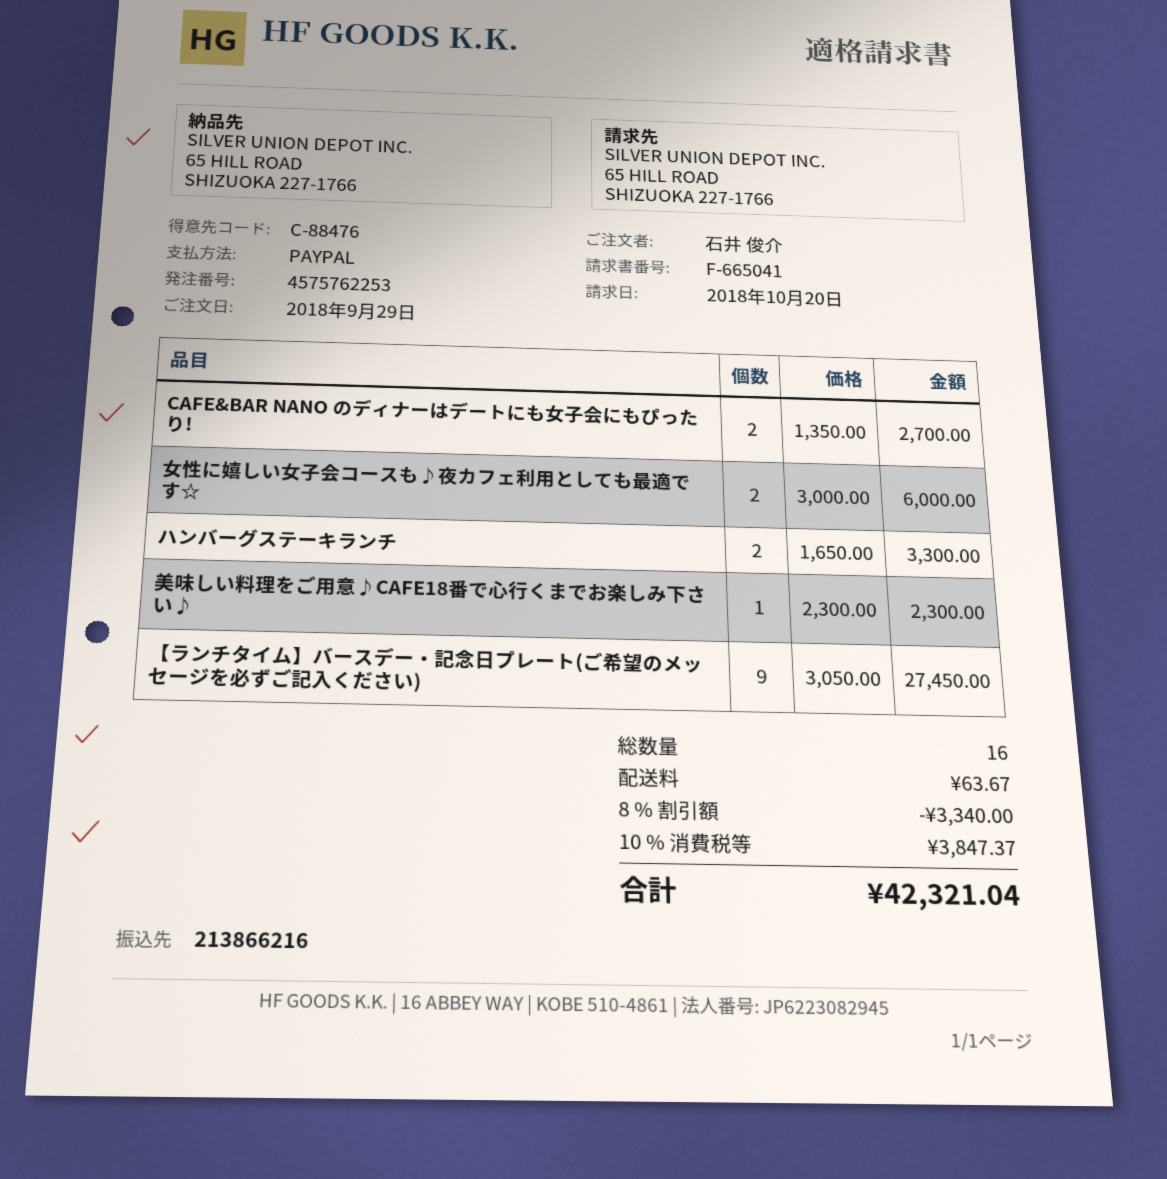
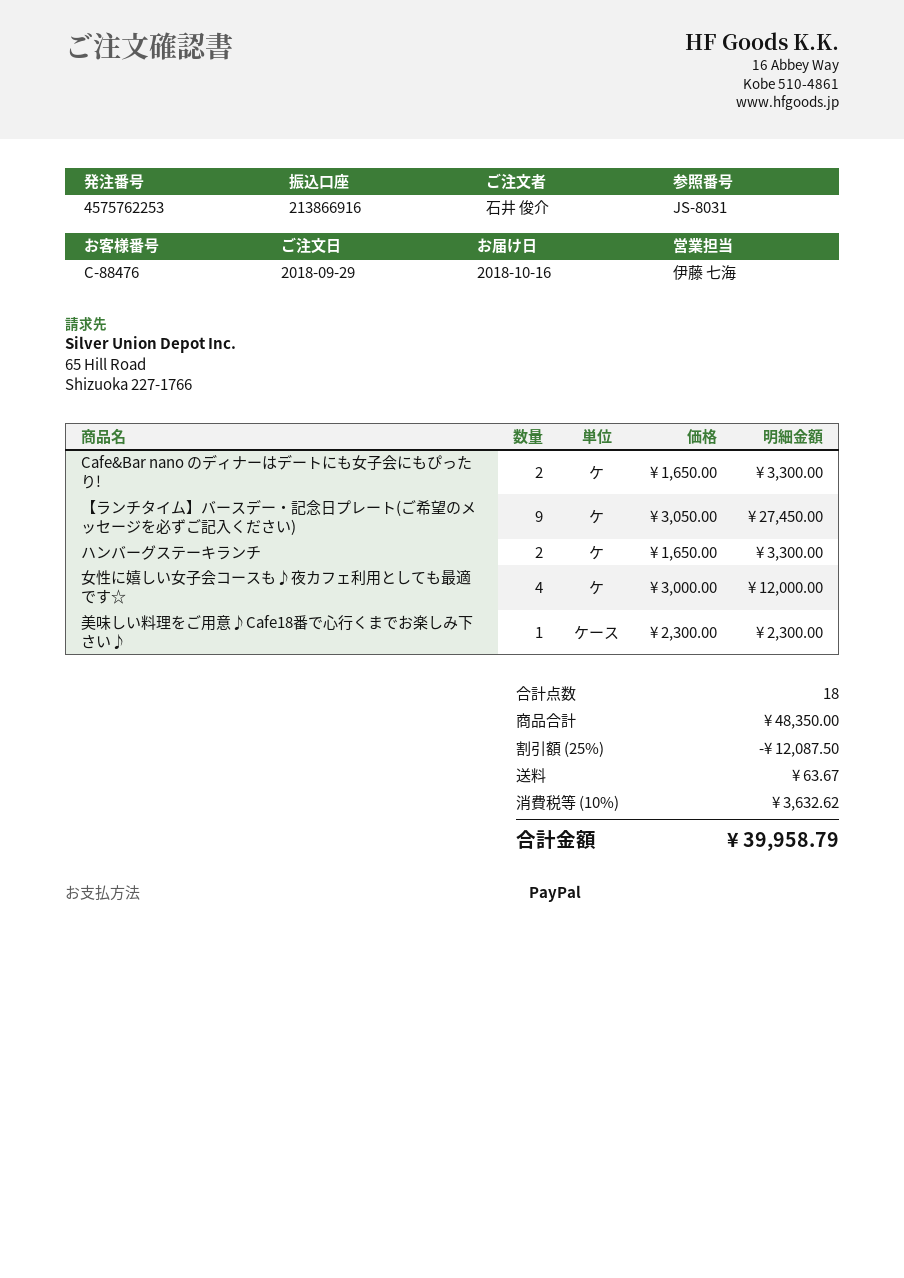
bank account: 213866216 -> 213866916
CAFE&BAR NANO のディナーはデートにも女子会にもぴったり!: 2 x 1350.00 = 2700.00 -> 2 x 1650.00 = 3300.00
女性に嬉しい女子会コースも♪夜カフェ利用としても最適です☆: 2 x 3000.00 = 6000.00 -> 4 x 3000.00 = 12000.00
total quantity: 16 -> 18
discount: 8% = 3340.00 -> 25% = 12087.50
tax: 10% = 3847.37 -> 10% = 3632.62
total: 42321.04 -> 39958.79

